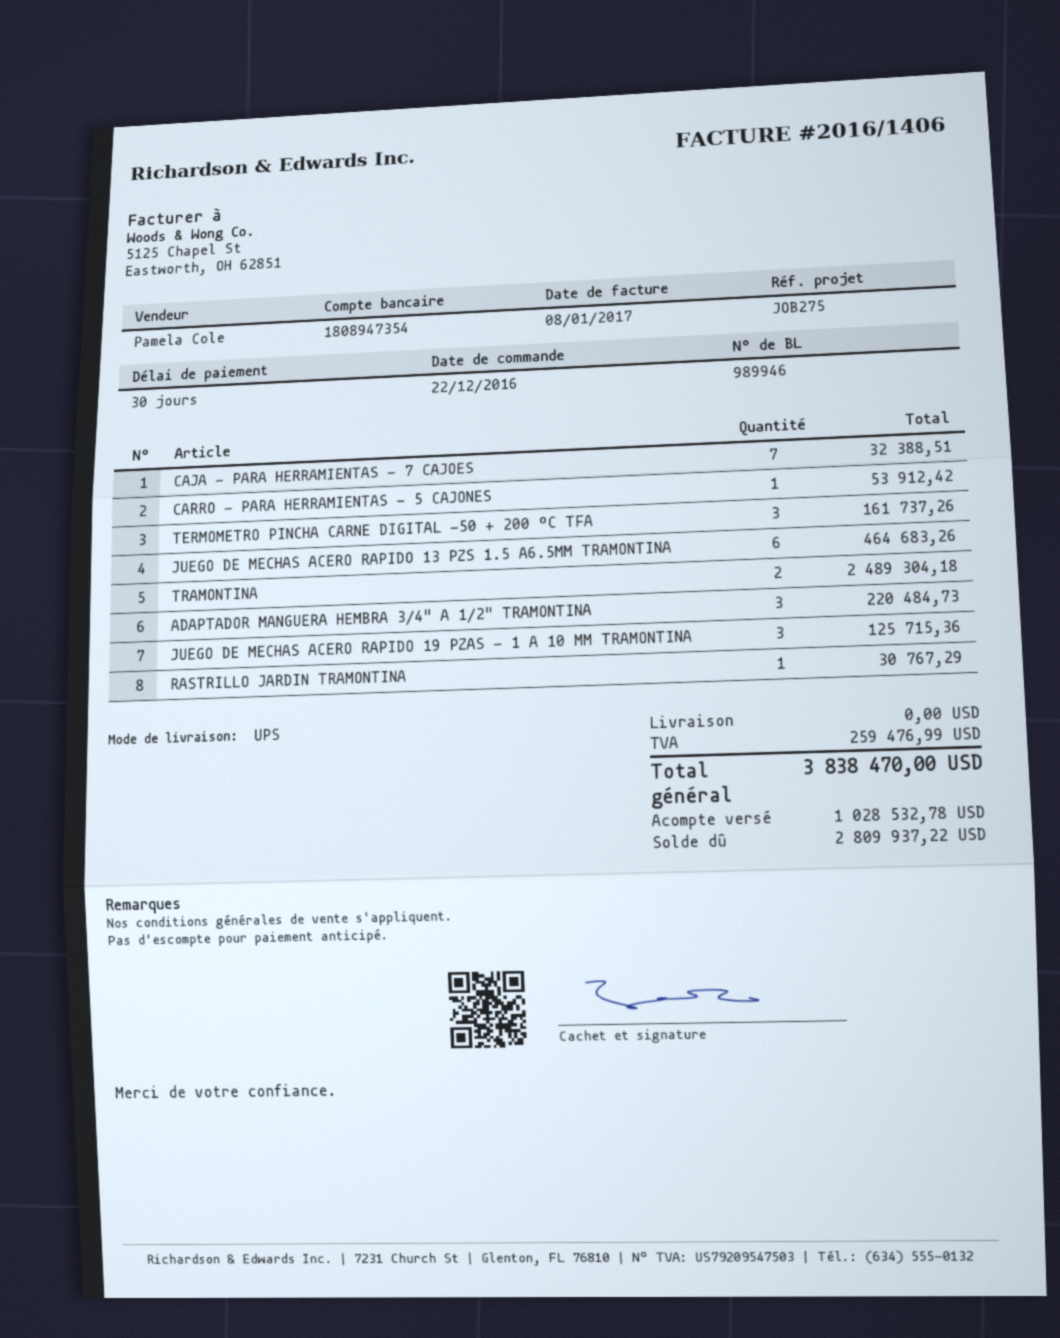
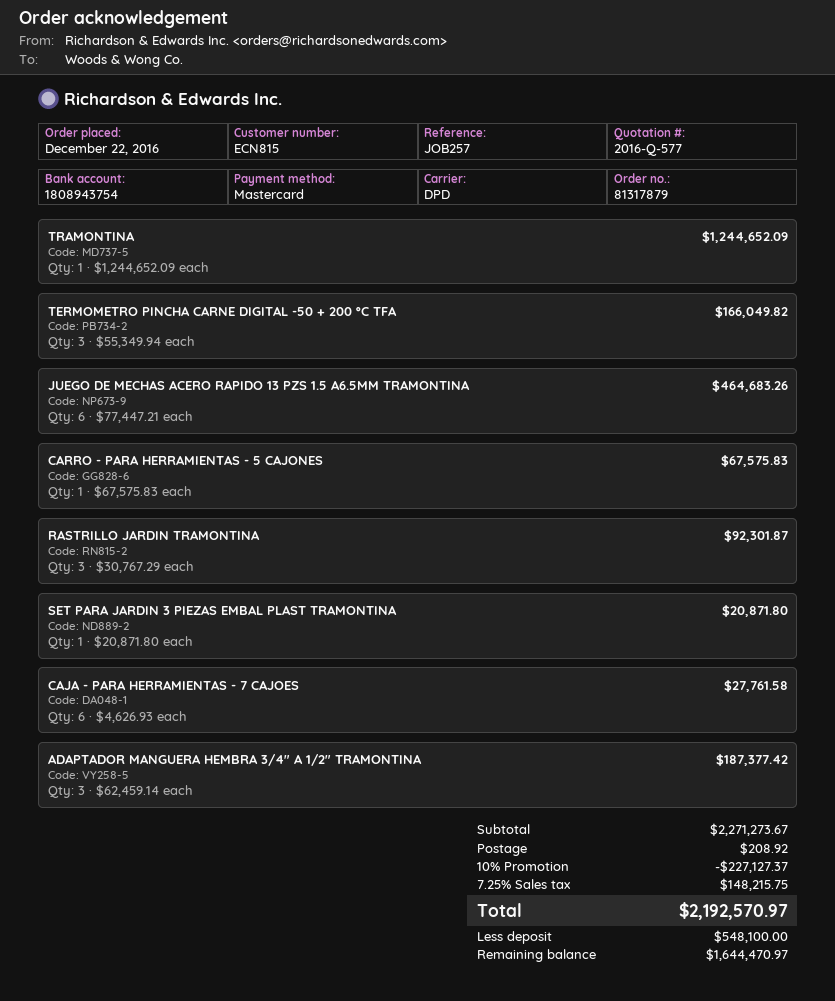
reference: JOB275 -> JOB257
bank account: 1808947354 -> 1808943754
shipping method: UPS -> DPD
CAJA - PARA HERRAMIENTAS - 7 CAJOES: 7 for 32388.51 -> 6 for 27761.58
CARRO - PARA HERRAMIENTAS - 5 CAJONES: 1 for 53912.42 -> 1 for 67575.83
TERMOMETRO PINCHA CARNE DIGITAL -50 + 200 ºC TFA: 3 for 161737.26 -> 3 for 166049.82
TRAMONTINA: 2 for 2489304.18 -> 1 for 1244652.09
ADAPTADOR MANGUERA HEMBRA 3/4" A 1/2" TRAMONTINA: 3 for 220484.73 -> 3 for 187377.42
JUEGO DE MECHAS ACERO RAPIDO 19 PZAS - 1 A 10 MM TRAMONTINA: 3 for 125715.36 -> none
RASTRILLO JARDIN TRAMONTINA: 1 for 30767.29 -> 3 for 92301.87
SET PARA JARDIN 3 PIEZAS EMBAL PLAST TRAMONTINA: none -> 1 for 20871.80
discount: none -> 10% = 227127.37
shipping: 0.00 -> 208.92
tax: 259476.99 -> 148215.75
total: 3838470.00 -> 2192570.97
deposit: 1028532.78 -> 548100.00
balance: 2809937.22 -> 1644470.97

